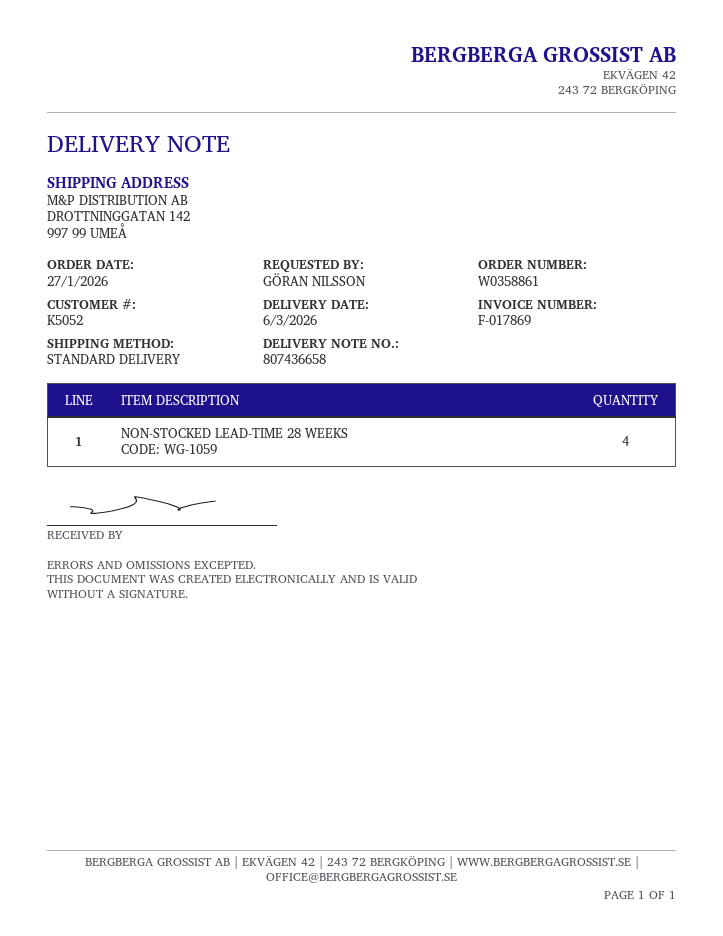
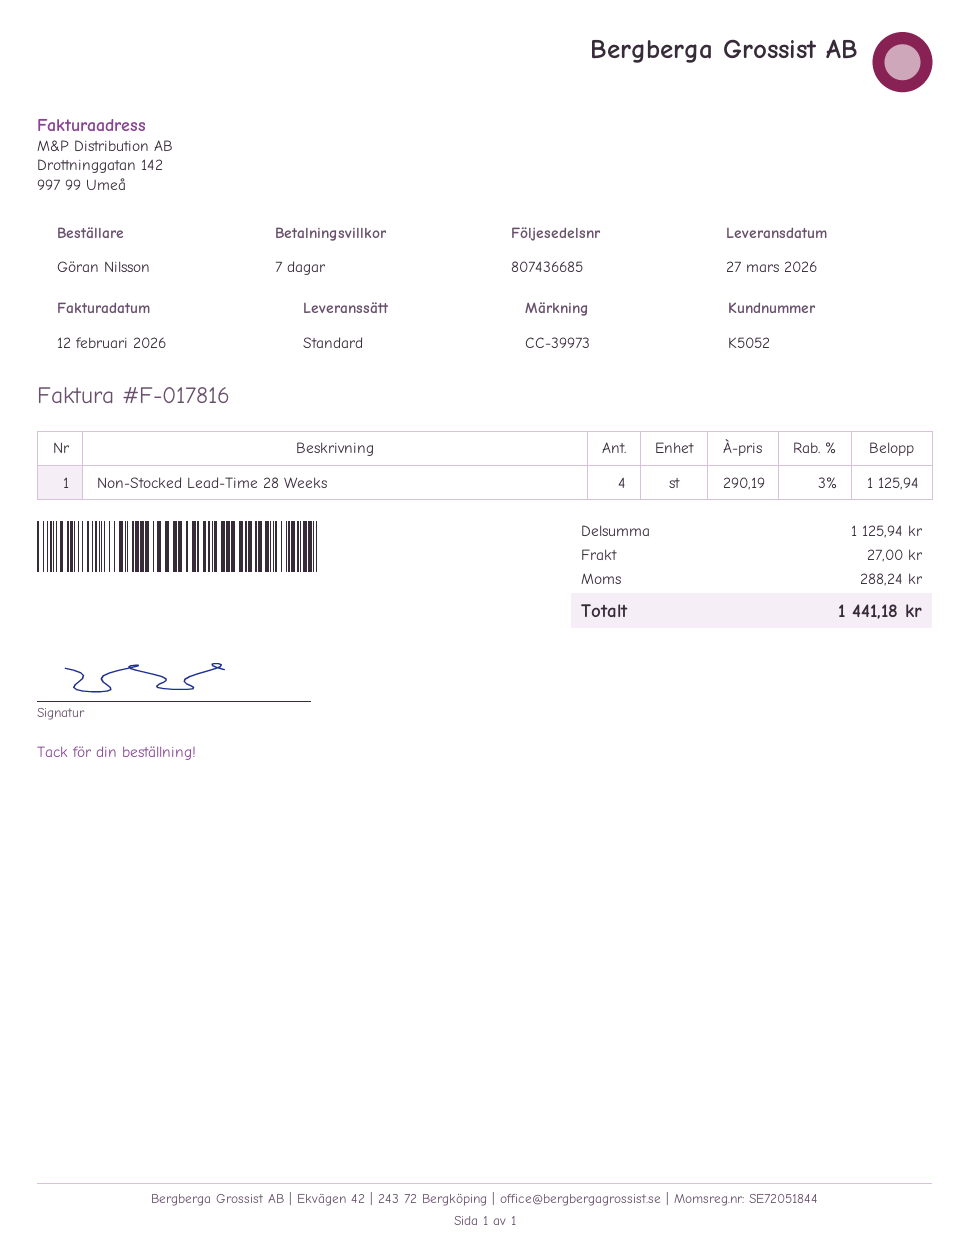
delivery note number: 807436658 -> 807436685
delivery date: 2026-03-06 -> 2026-03-27
invoice number: F-017869 -> F-017816

